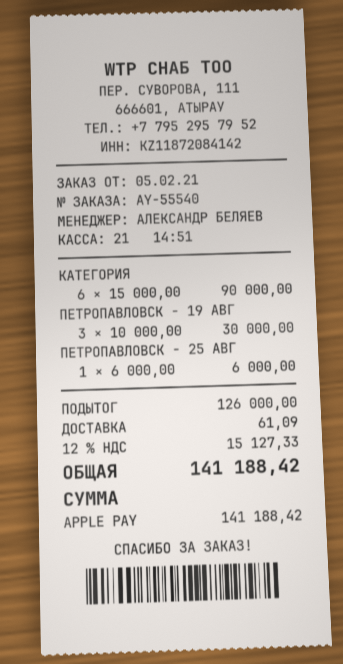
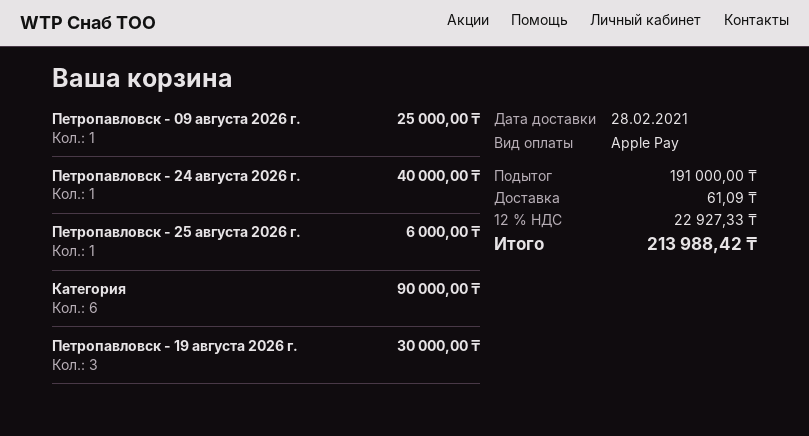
Петропавловск - 09 августа 2026 г.: none -> 1 for 25000.00
Петропавловск - 24 августа 2026 г.: none -> 1 for 40000.00
subtotal: 126000.00 -> 191000.00
tax: 12% = 15127.33 -> 12% = 22927.33
total: 141188.42 -> 213988.42

